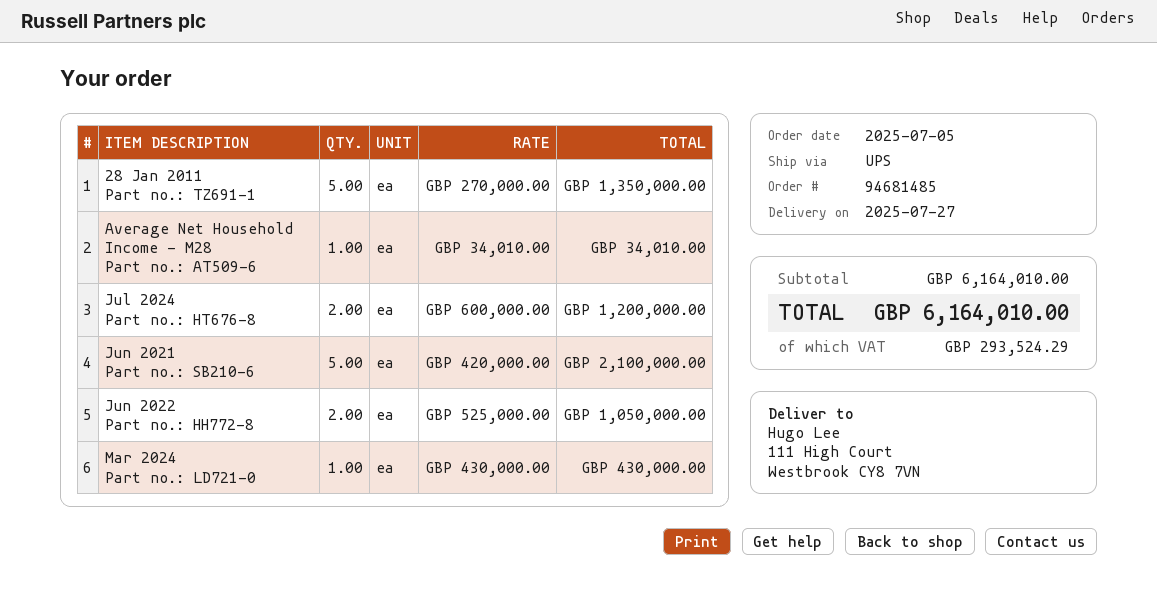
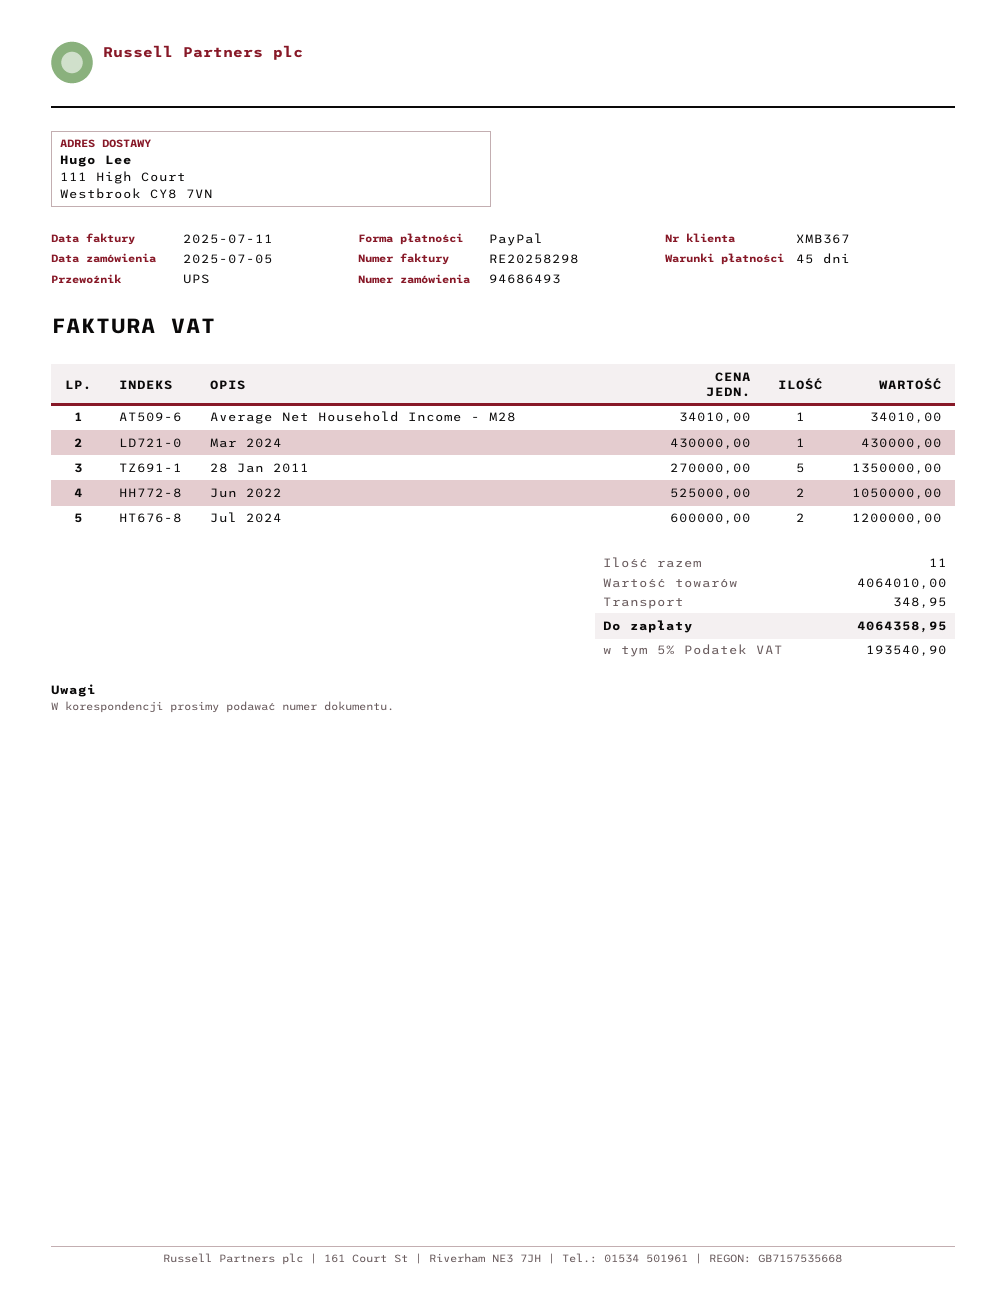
order number: 94681485 -> 94686493
Jun 2021: 5 x 420000.00 = 2100000.00 -> none
subtotal: 6164010.00 -> 4064010.00
shipping: none -> 348.95
tax: 293524.29 -> 193540.90
total: 6164010.00 -> 4064358.95

